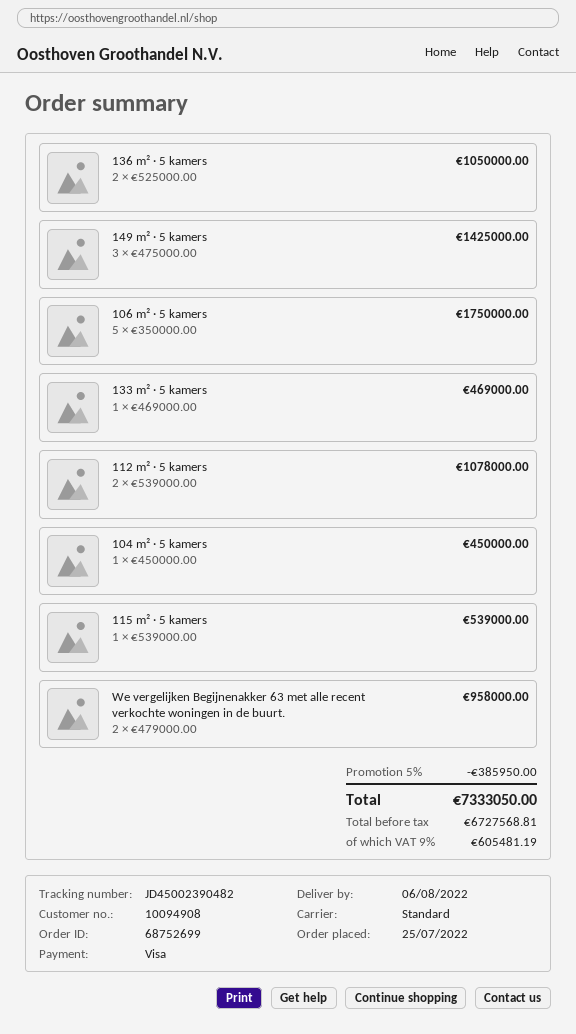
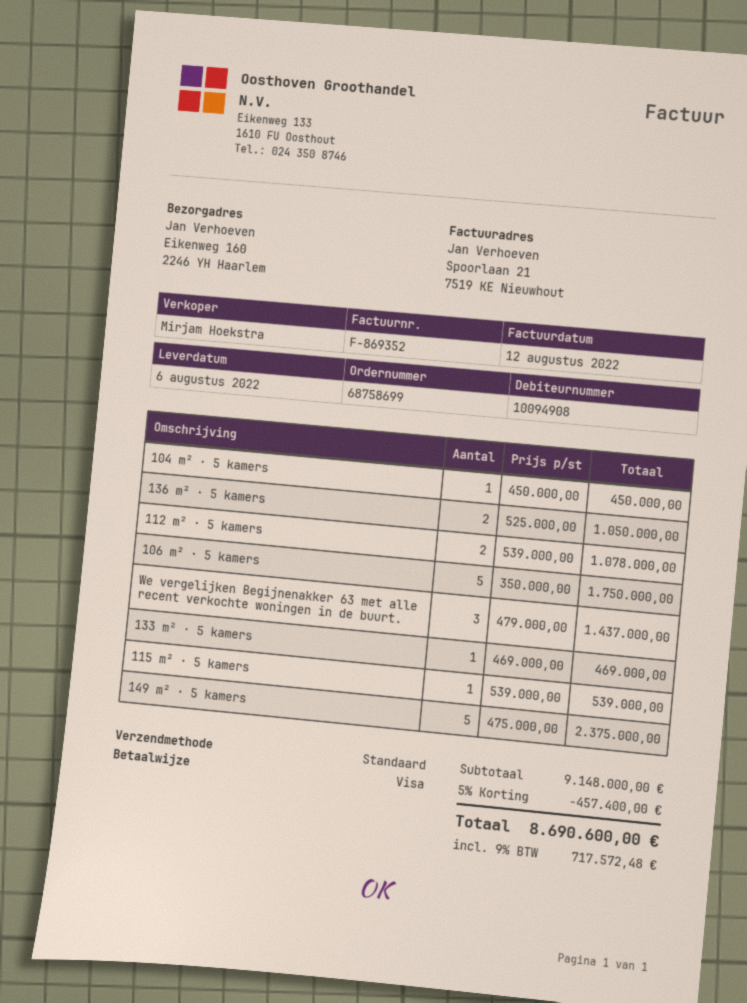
order number: 68752699 -> 68758699
149 m² · 5 kamers: 3 x 475000.00 = 1425000.00 -> 5 x 475000.00 = 2375000.00
We vergelijken Begijnenakker 63 met alle recent verkochte woningen in de buurt.: 2 x 479000.00 = 958000.00 -> 3 x 479000.00 = 1437000.00
discount: 5% = 385950.00 -> 5% = 457400.00
tax: 9% = 605481.19 -> 9% = 717572.48
total: 7333050.00 -> 8690600.00

